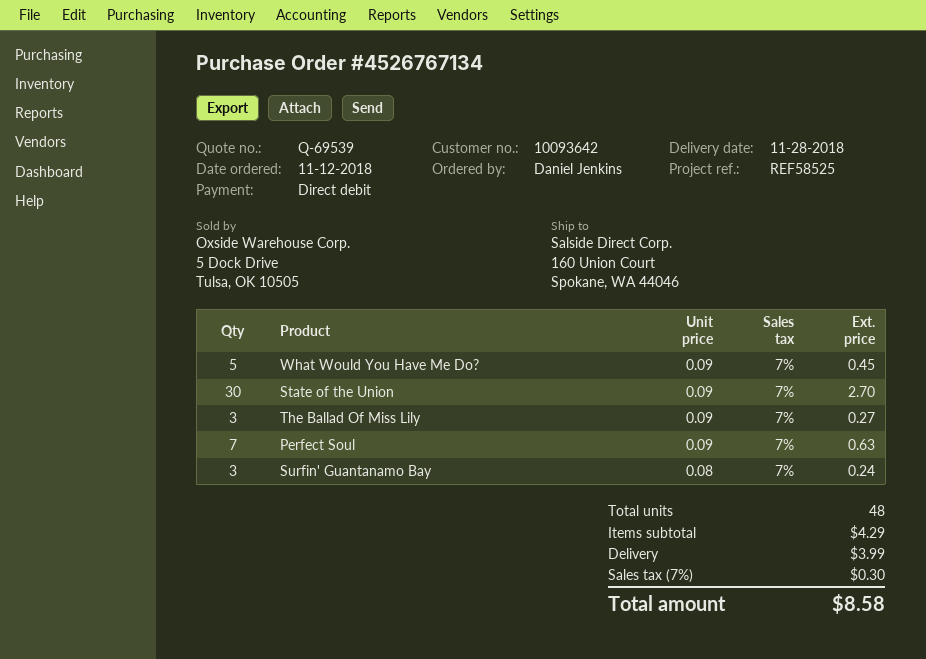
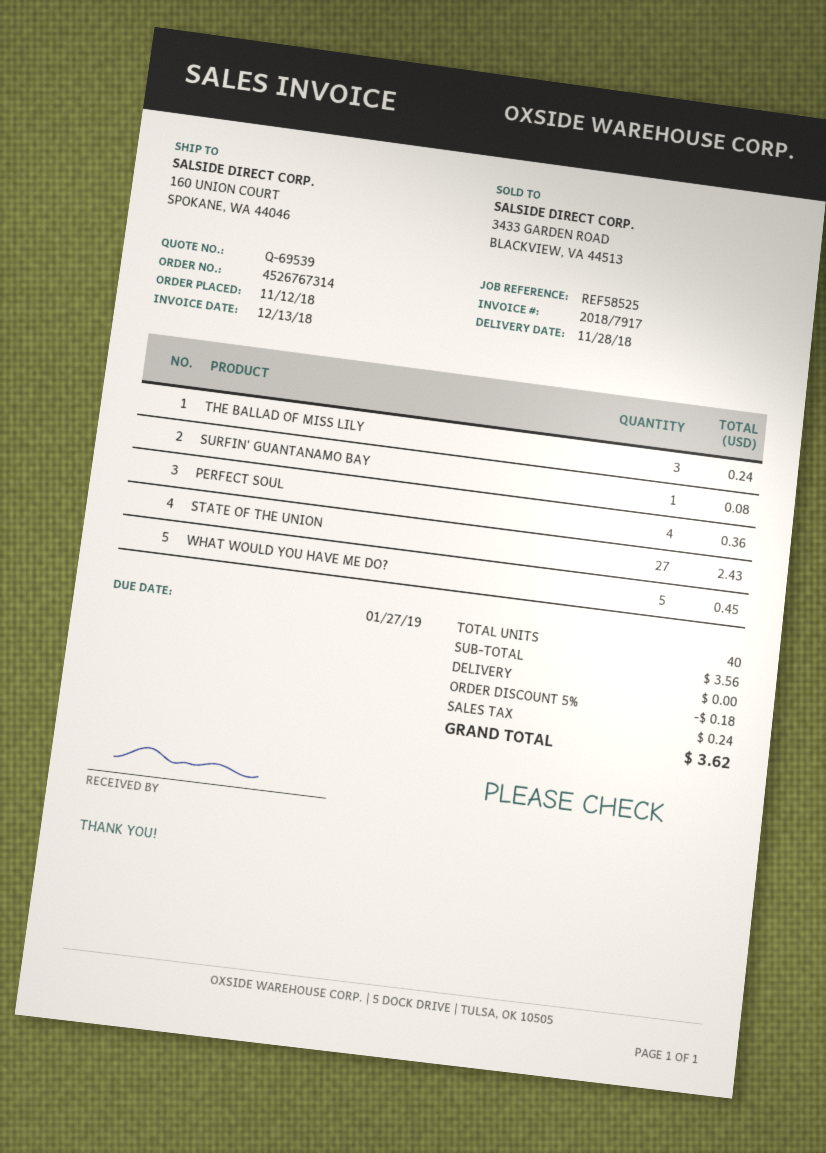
order number: 4526767134 -> 4526767314
State of the Union: 30 for 2.70 -> 27 for 2.43
The Ballad Of Miss Lily: 3 for 0.27 -> 3 for 0.24
Perfect Soul: 7 for 0.63 -> 4 for 0.36
Surfin' Guantanamo Bay: 3 for 0.24 -> 1 for 0.08
total quantity: 48 -> 40
subtotal: 4.29 -> 3.56
discount: none -> 5% = 0.18
shipping: 3.99 -> 0.00
tax: 0.30 -> 0.24
total: 8.58 -> 3.62

